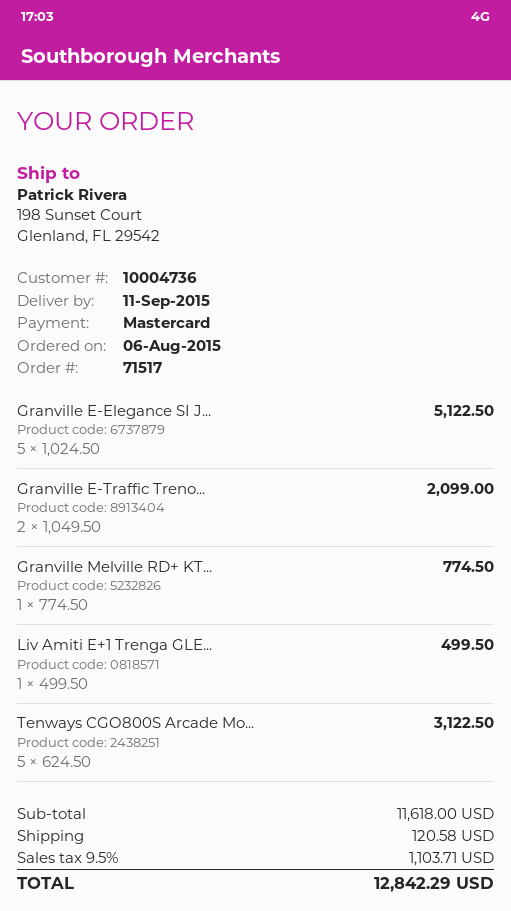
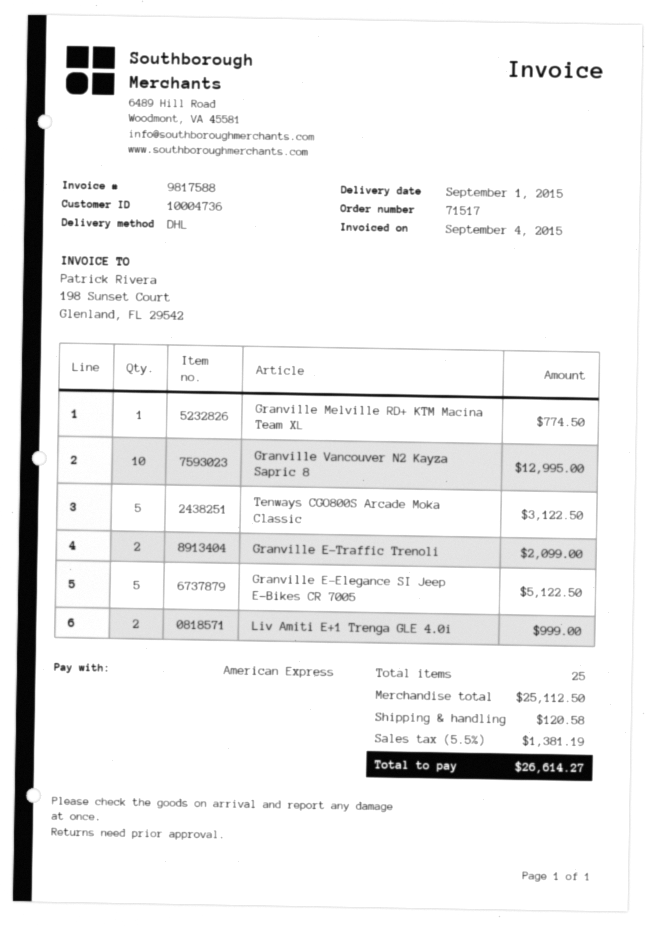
delivery date: 2015-09-11 -> 2015-09-01
payment method: Mastercard -> American Express
Liv Amiti E+1 Trenga GLE...: 1 for 499.50 -> 2 for 999.00
Granville Vancouver N2 Kayza Sapric 8: none -> 10 for 12995.00
subtotal: 11618.00 -> 25112.50
tax: 9.5% = 1103.71 -> 5.5% = 1381.19
total: 12842.29 -> 26614.27

